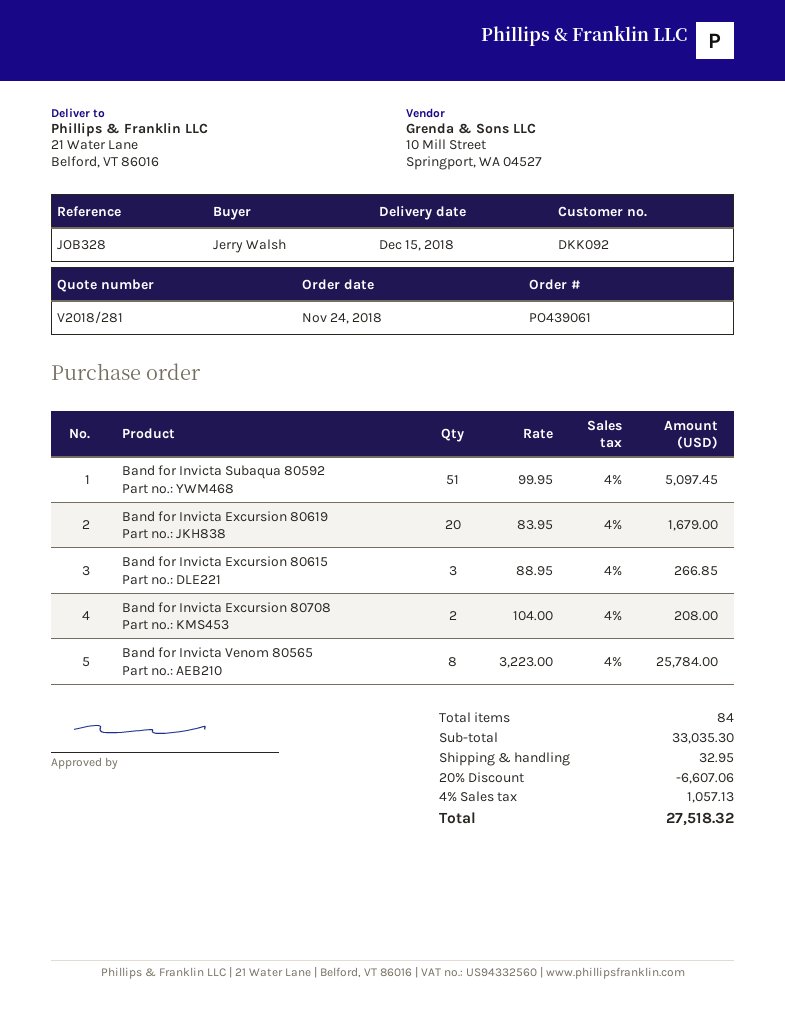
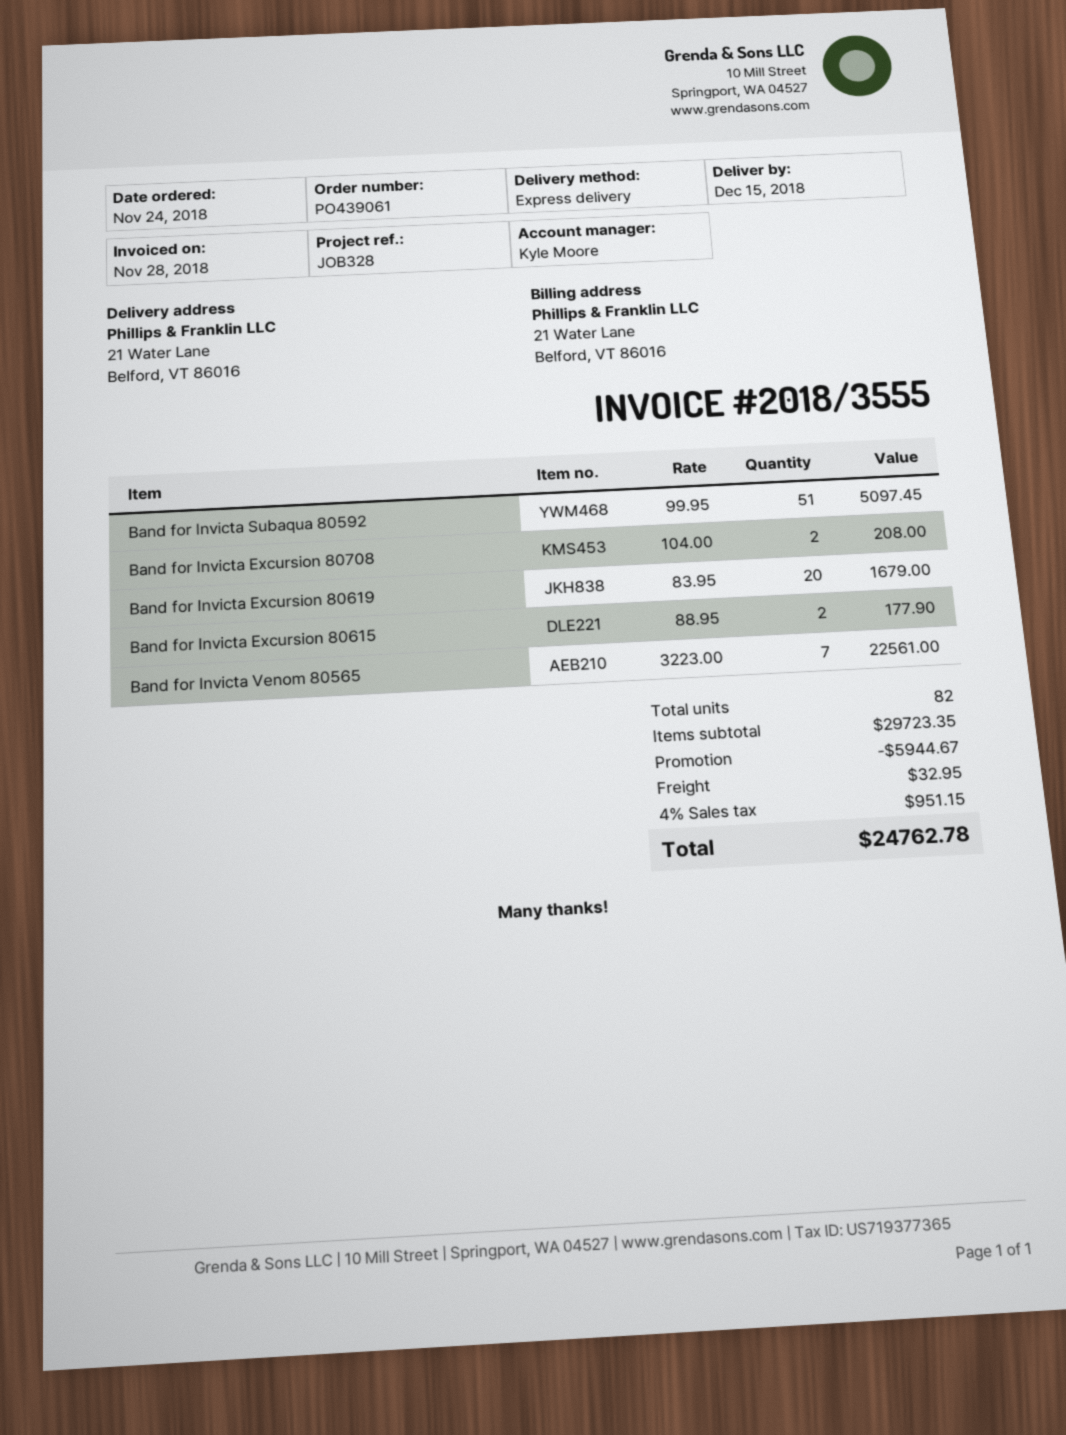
Band for Invicta Excursion 80615: 3 x 88.95 = 266.85 -> 2 x 88.95 = 177.90
Band for Invicta Venom 80565: 8 x 3223.00 = 25784.00 -> 7 x 3223.00 = 22561.00
total quantity: 84 -> 82
subtotal: 33035.30 -> 29723.35
discount: 6607.06 -> 5944.67
tax: 4% = 1057.13 -> 4% = 951.15
total: 27518.32 -> 24762.78

